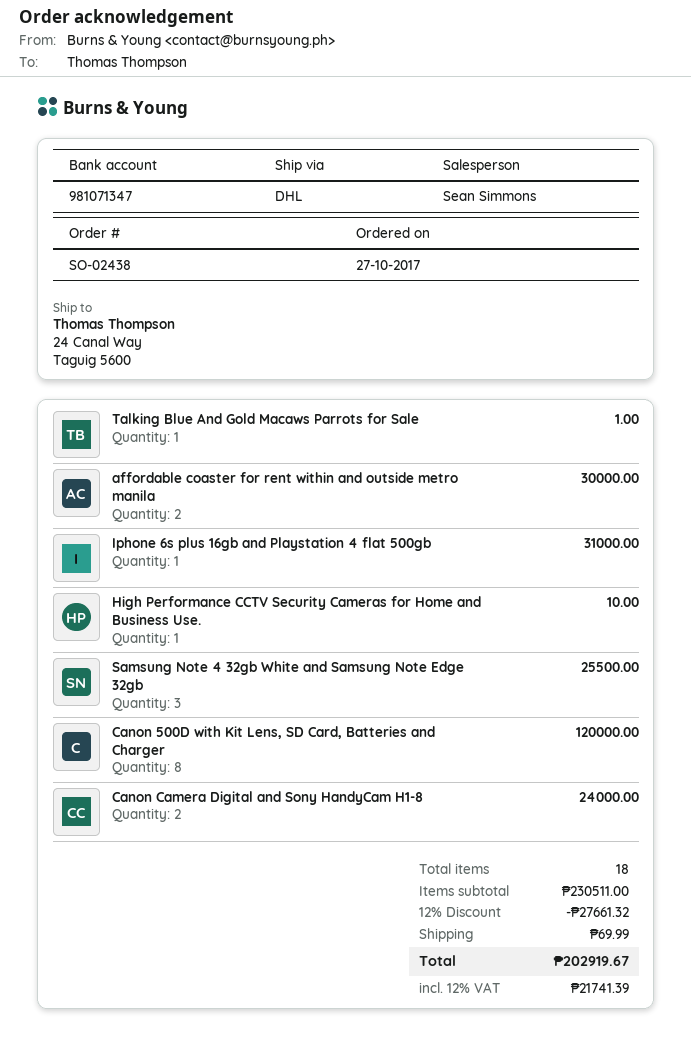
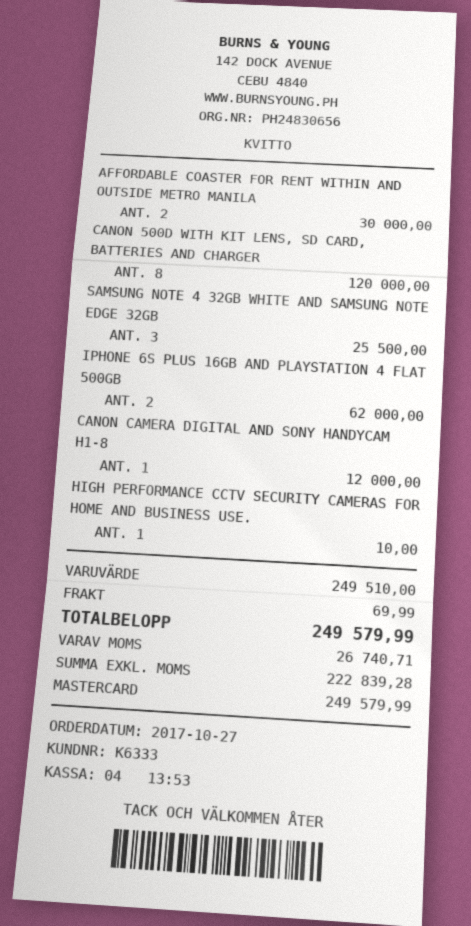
Talking Blue And Gold Macaws Parrots for Sale: 1 for 1.00 -> none
Iphone 6s plus 16gb and Playstation 4 flat 500gb: 1 for 31000.00 -> 2 for 62000.00
Canon Camera Digital and Sony HandyCam H1-8: 2 for 24000.00 -> 1 for 12000.00
subtotal: 230511.00 -> 249510.00
discount: 12% = 27661.32 -> none
tax: 21741.39 -> 26740.71
total: 202919.67 -> 249579.99

